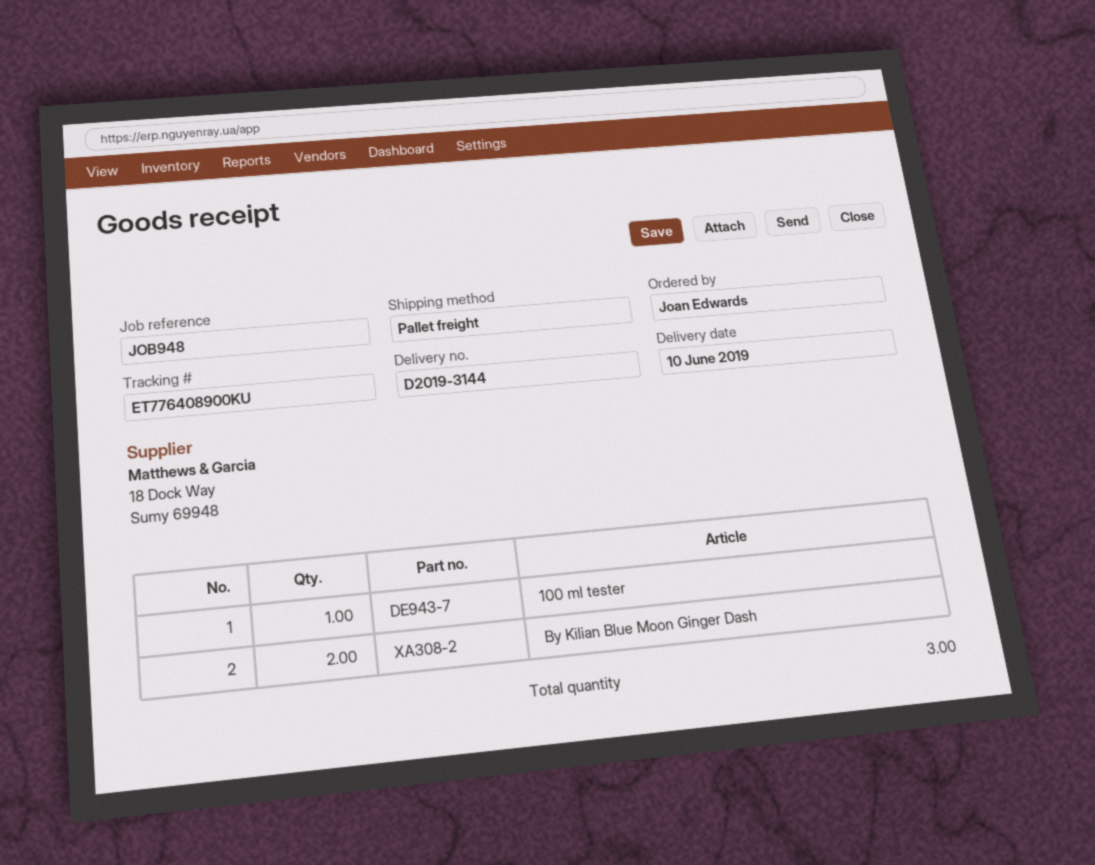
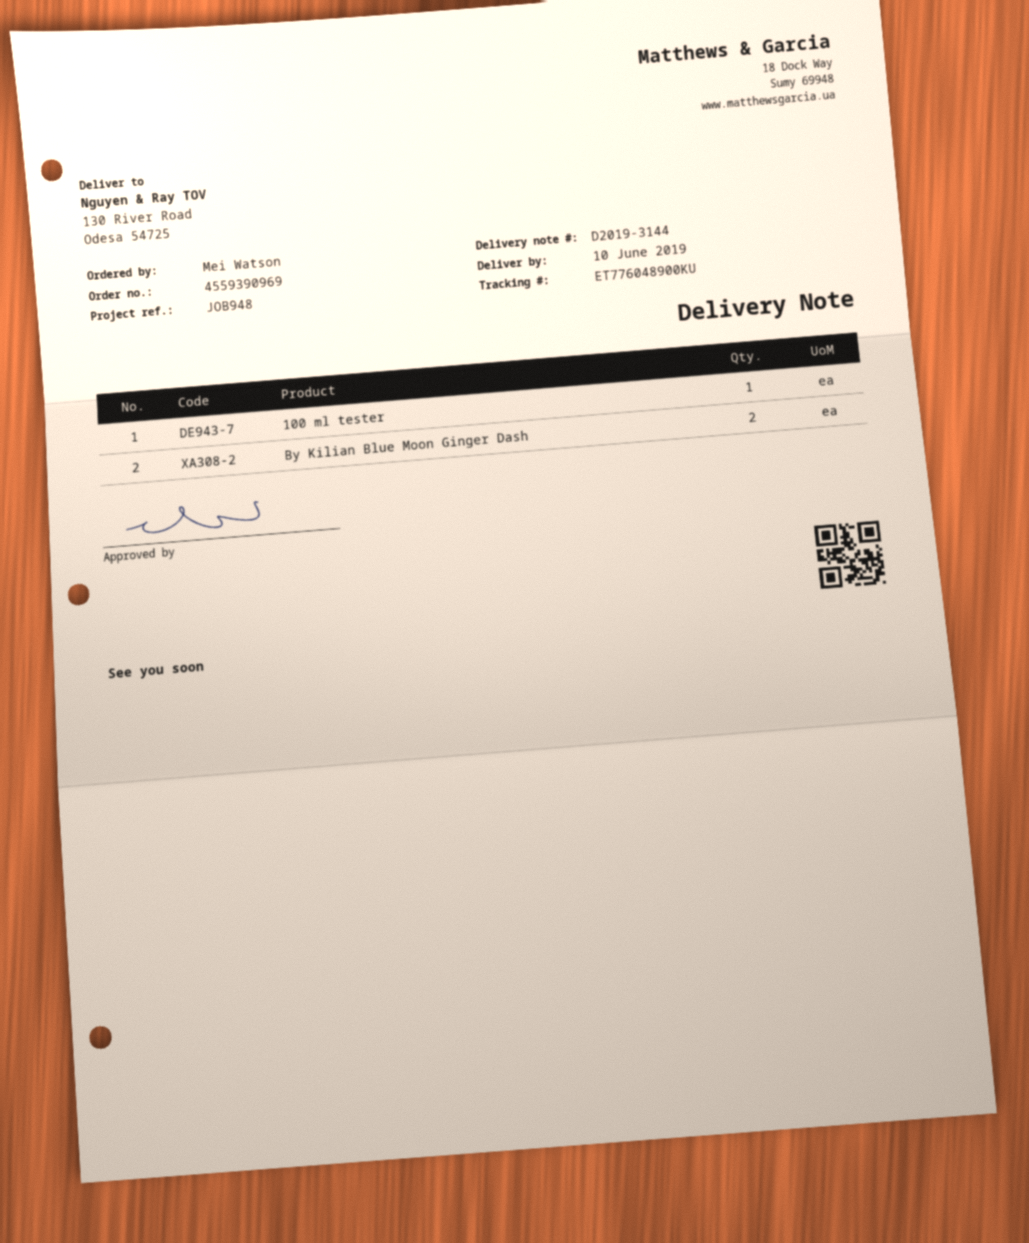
ordered by: Joan Edwards -> Mei Watson
tracking number: ET776408900KU -> ET776048900KU

